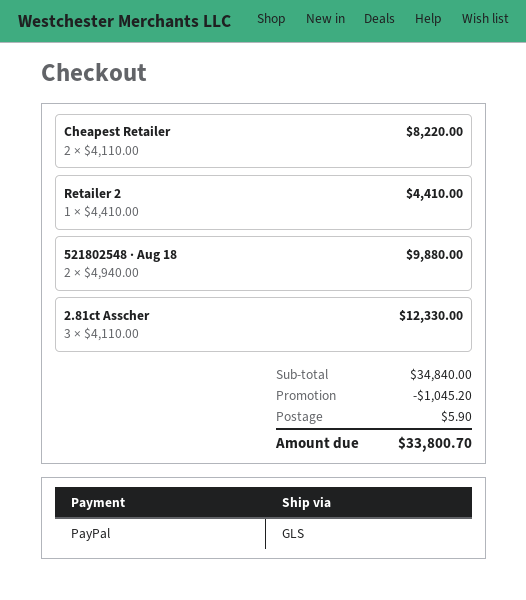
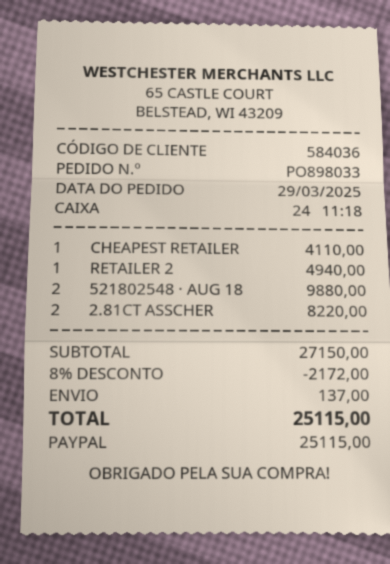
Cheapest Retailer: 2 for 8220.00 -> 1 for 4110.00
Retailer 2: 1 for 4410.00 -> 1 for 4940.00
2.81ct Asscher: 3 for 12330.00 -> 2 for 8220.00
subtotal: 34840.00 -> 27150.00
discount: 1045.20 -> 2172.00
shipping: 5.90 -> 137.00
total: 33800.70 -> 25115.00

